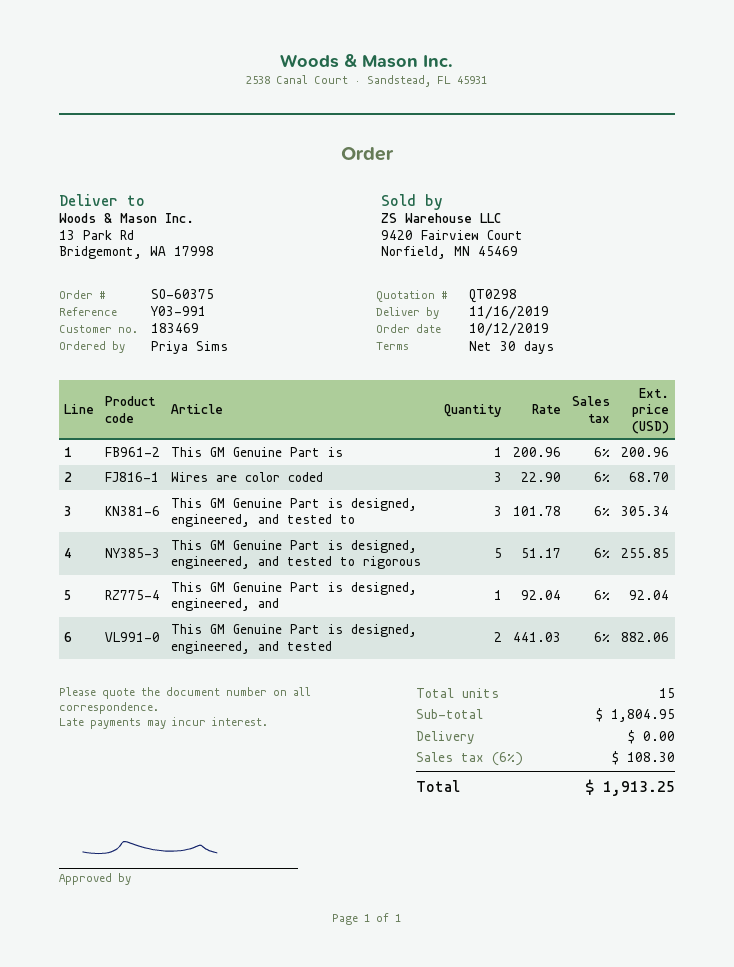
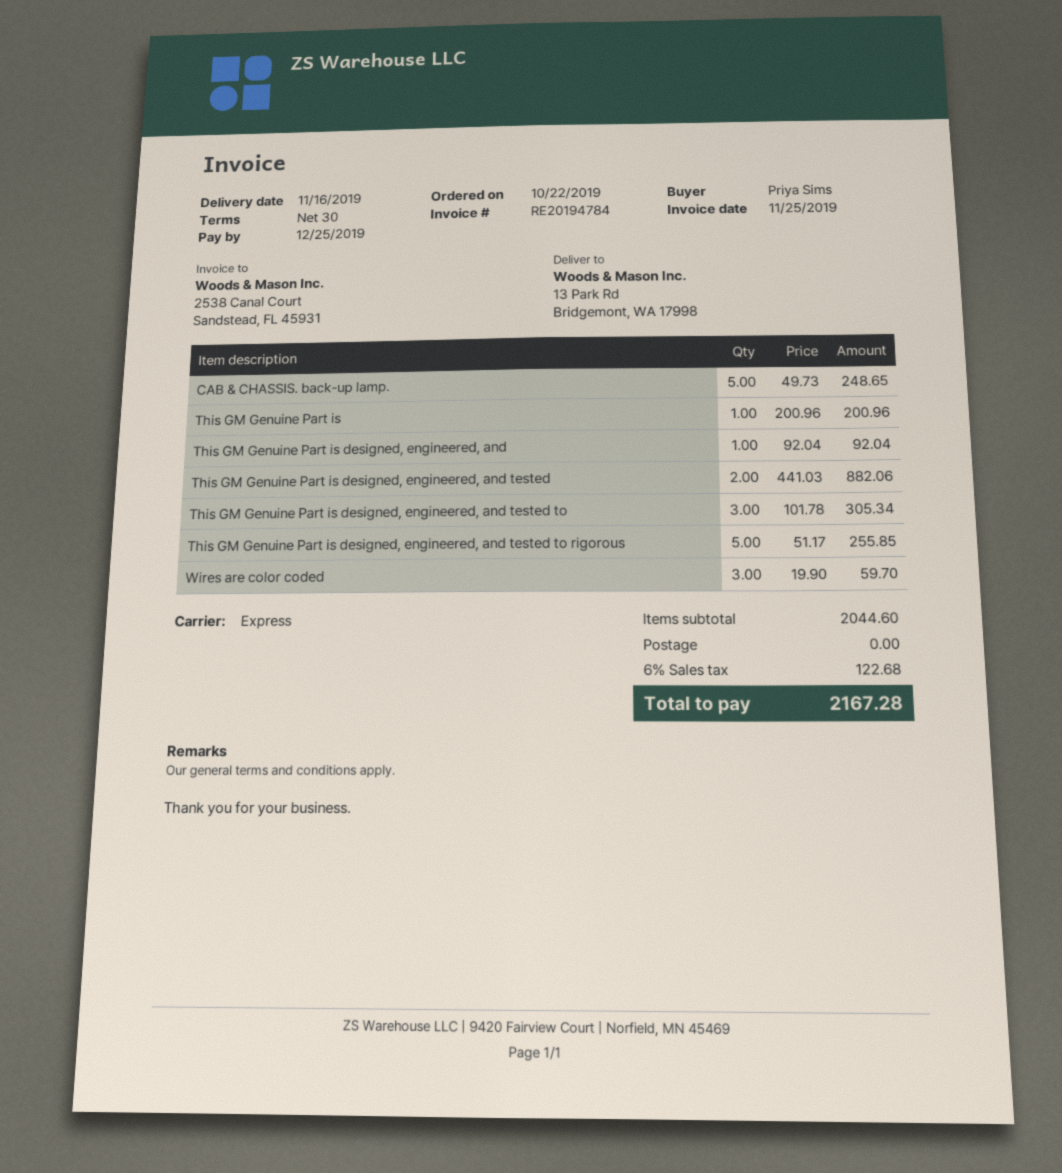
order date: 2019-10-12 -> 2019-10-22
Wires are color coded: 3 x 22.90 = 68.70 -> 3 x 19.90 = 59.70
CAB & CHASSIS. back-up lamp.: none -> 5 x 49.73 = 248.65
subtotal: 1804.95 -> 2044.60
tax: 6% = 108.30 -> 6% = 122.68
total: 1913.25 -> 2167.28

